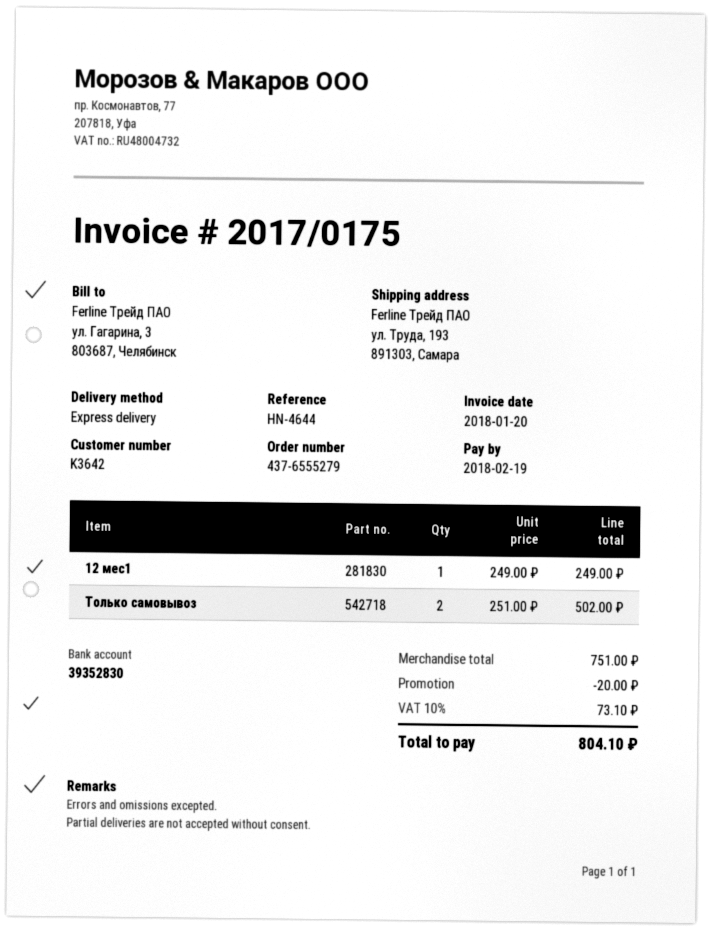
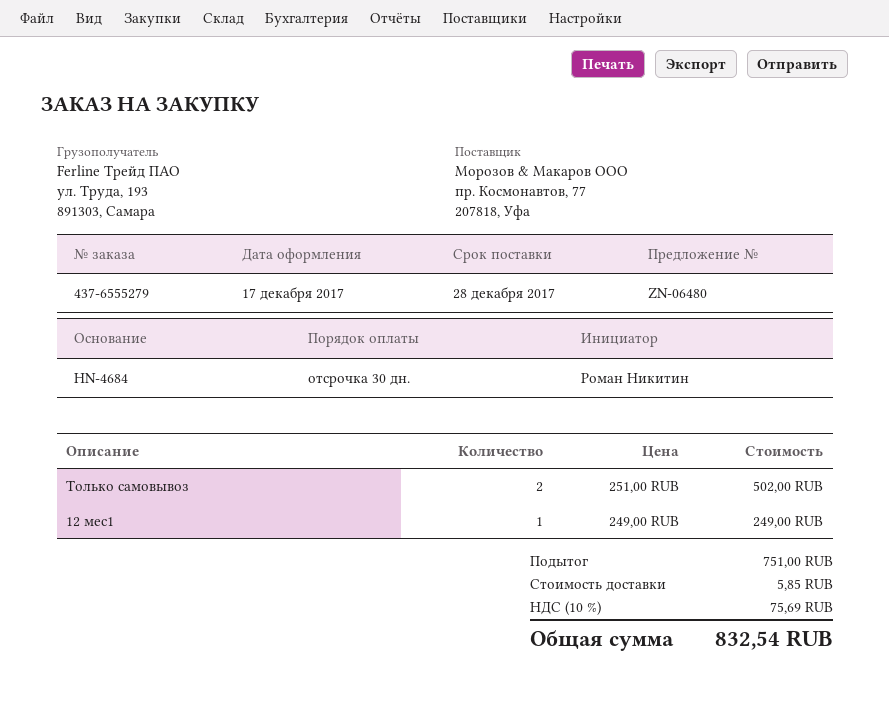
reference: HN-4644 -> HN-4684
discount: 20.00 -> none
shipping: none -> 5.85
tax: 10% = 73.10 -> 10% = 75.69
total: 804.10 -> 832.54

